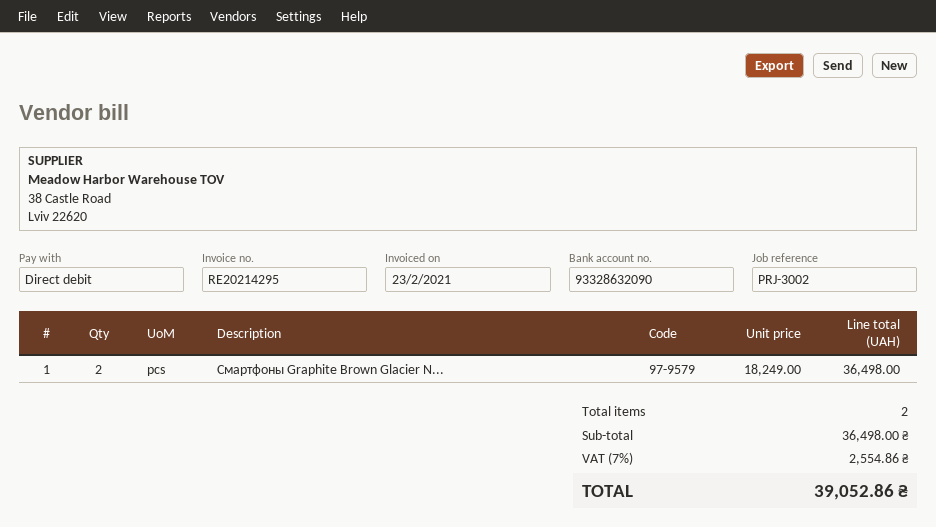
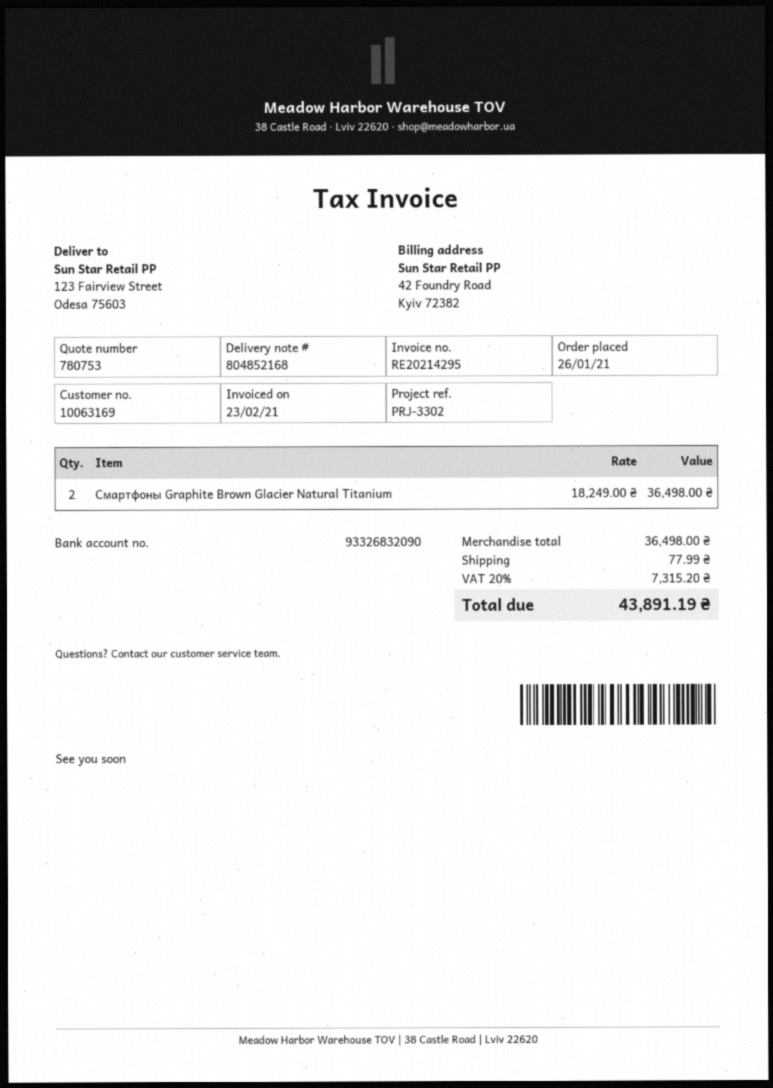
reference: PRJ-3002 -> PRJ-3302
bank account: 93328632090 -> 93326832090
shipping: none -> 77.99
tax: 7% = 2554.86 -> 20% = 7315.20
total: 39052.86 -> 43891.19

